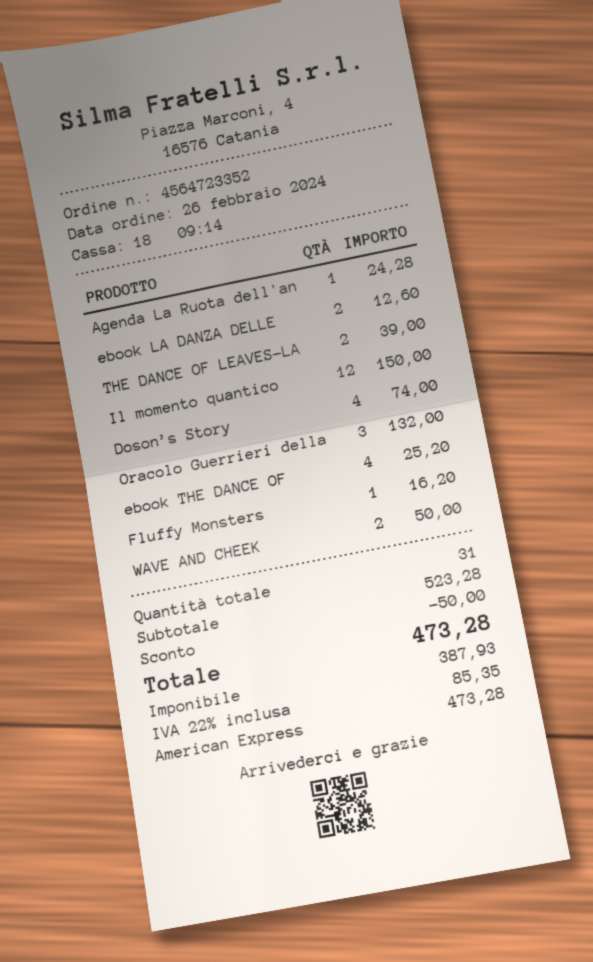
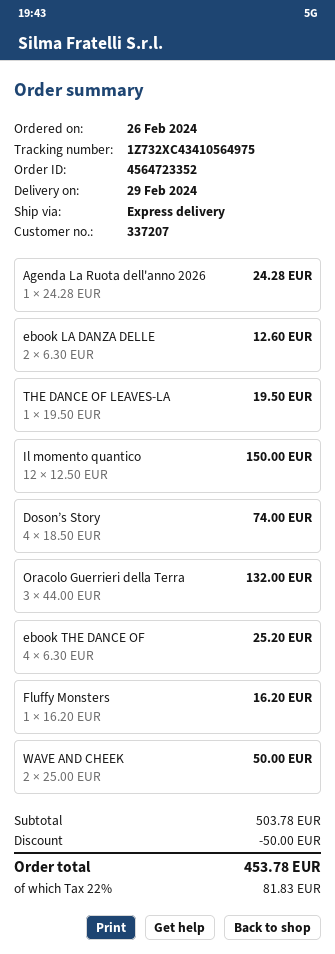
THE DANCE OF LEAVES-LA: 2 for 39.00 -> 1 for 19.50
subtotal: 523.28 -> 503.78
tax: 22% = 85.35 -> 22% = 81.83
total: 473.28 -> 453.78

